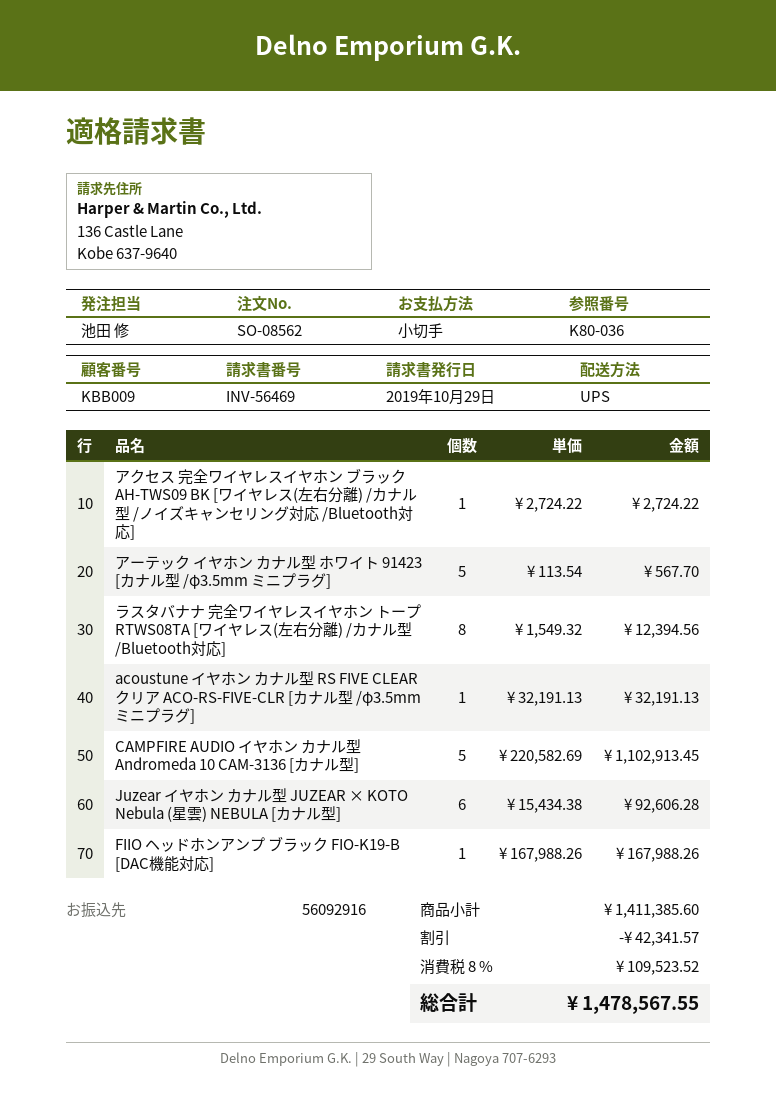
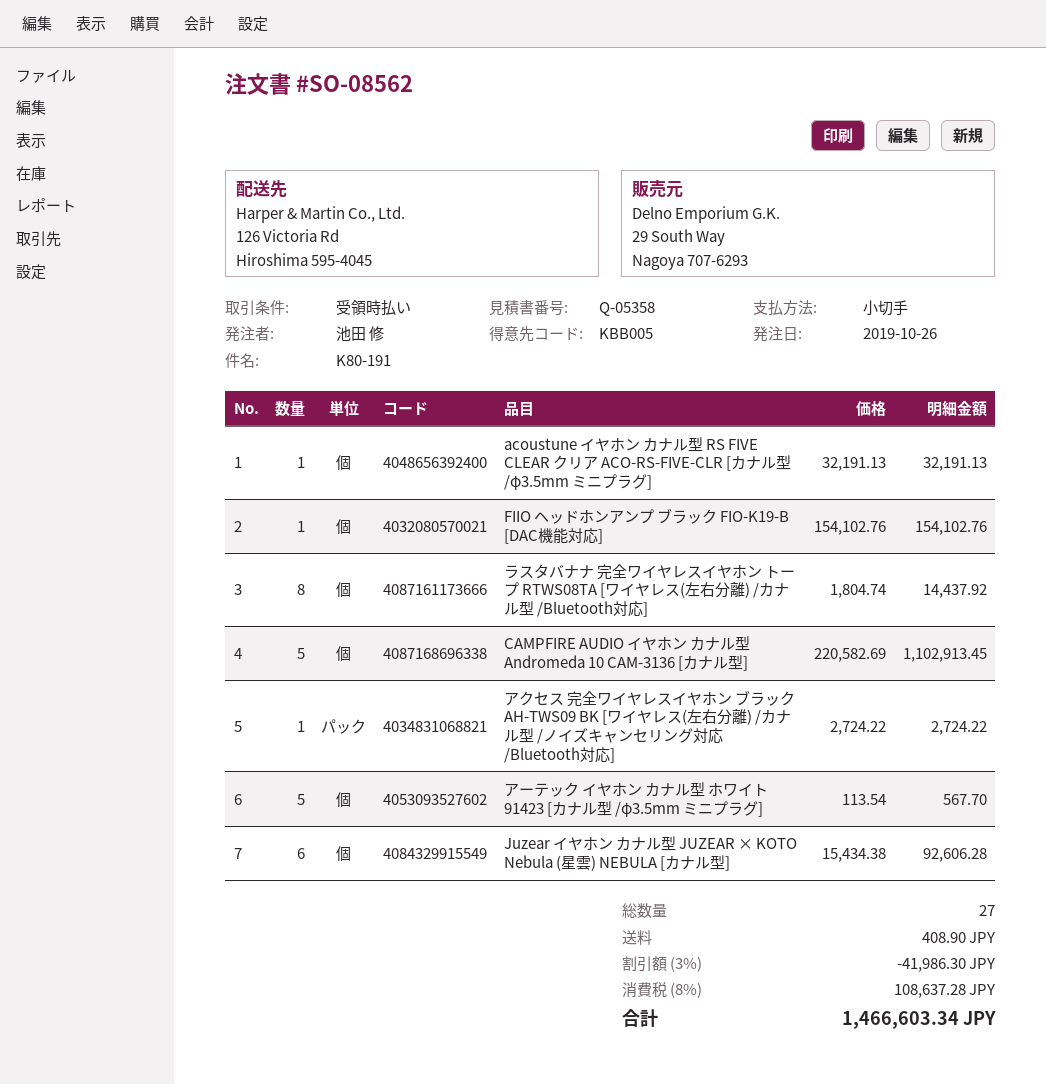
customer number: KBB009 -> KBB005
reference: K80-036 -> K80-191
ラスタバナナ 完全ワイヤレスイヤホン トープ RTWS08TA [ワイヤレス(左右分離) /カナル型 /Bluetooth対応]: 8 x 1549.32 = 12394.56 -> 8 x 1804.74 = 14437.92
FIIO ヘッドホンアンプ ブラック FIO-K19-B [DAC機能対応]: 1 x 167988.26 = 167988.26 -> 1 x 154102.76 = 154102.76
discount: 42341.57 -> 41986.30
shipping: none -> 408.90
tax: 8% = 109523.52 -> 8% = 108637.28
total: 1478567.55 -> 1466603.34

